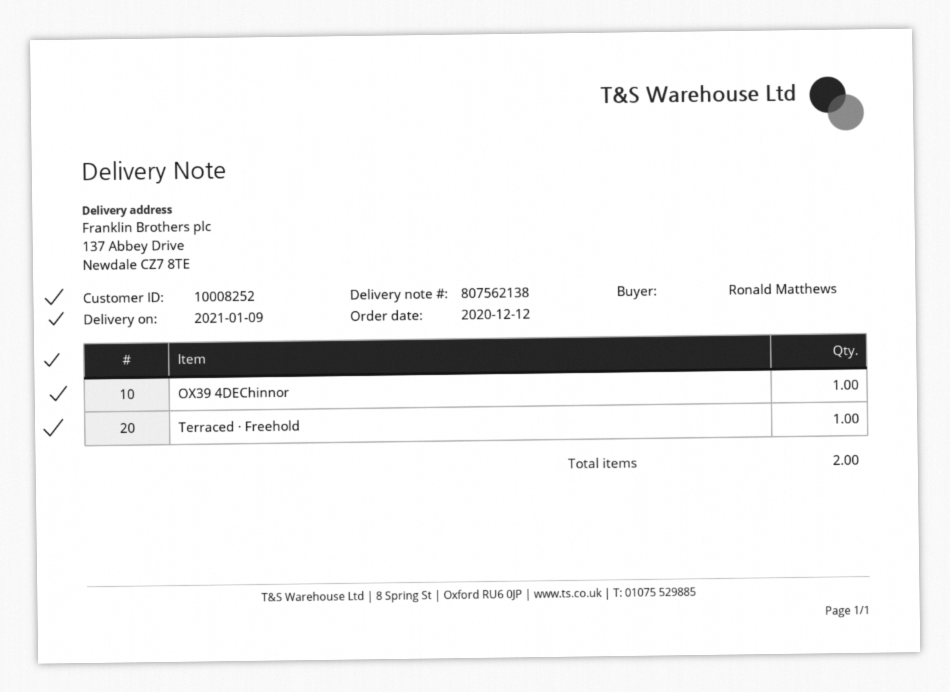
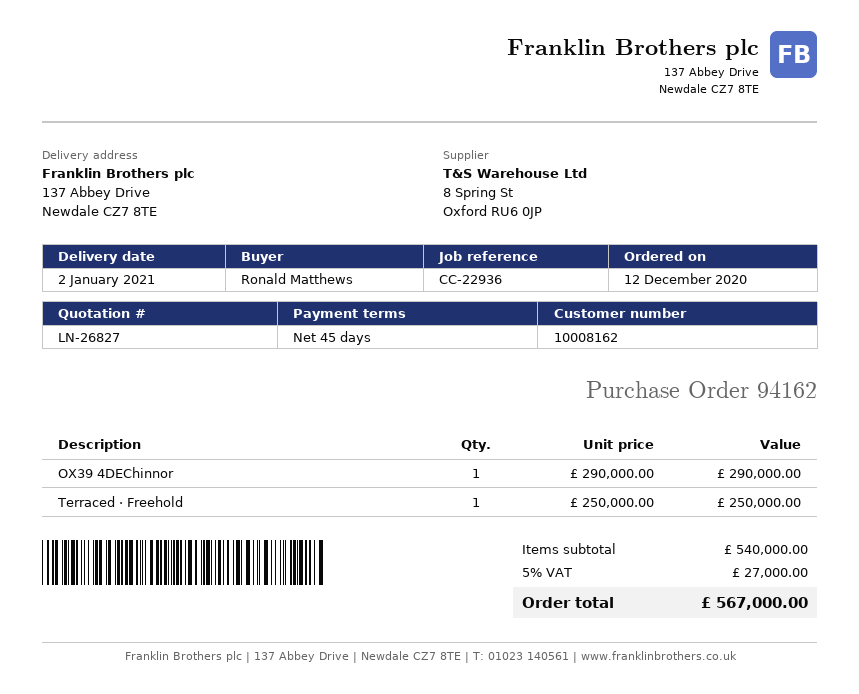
delivery date: 2021-01-09 -> 2021-01-02
customer number: 10008252 -> 10008162

